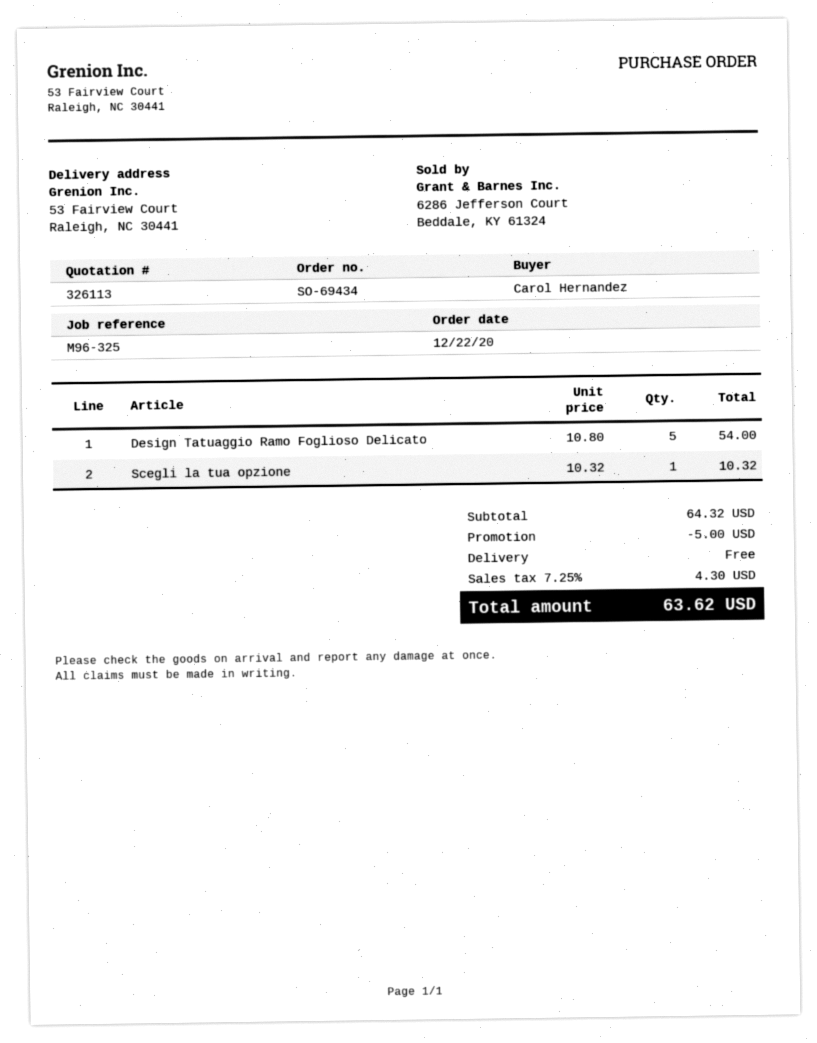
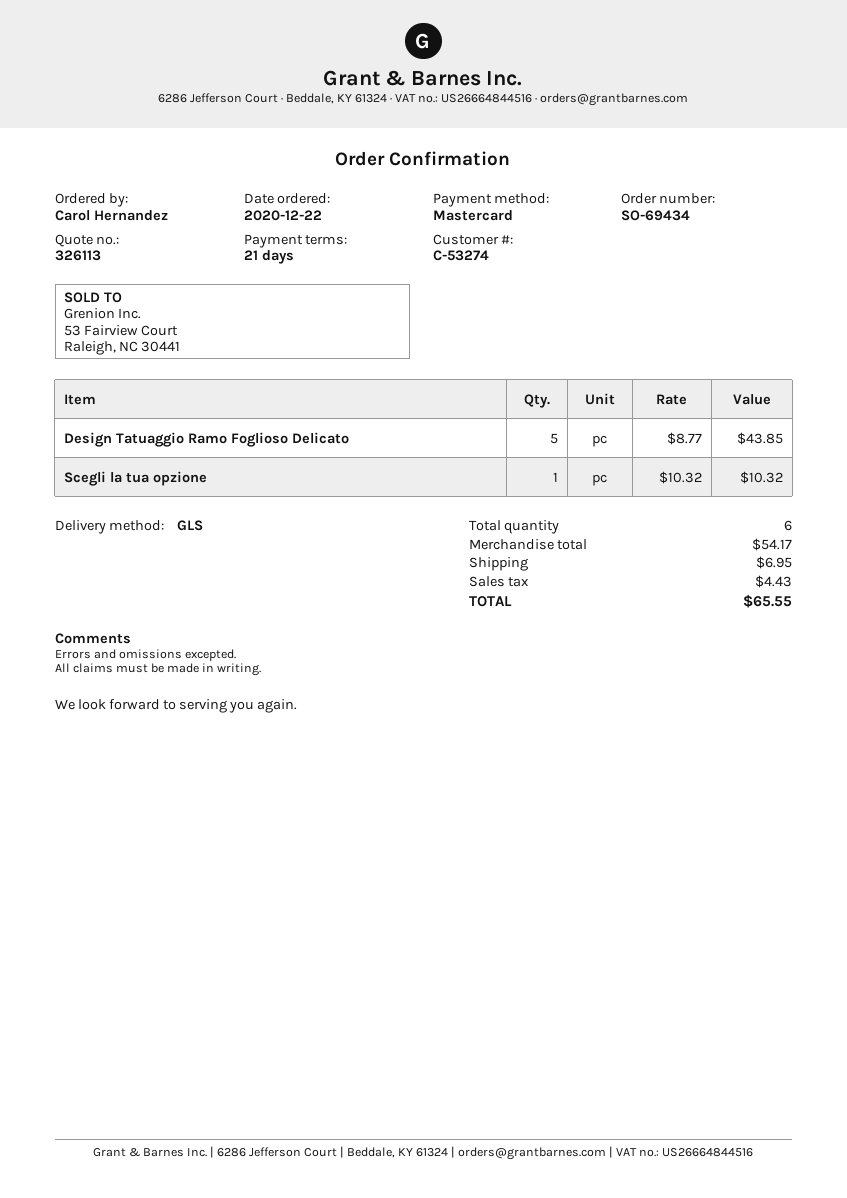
Design Tatuaggio Ramo Foglioso Delicato: 5 x 10.80 = 54.00 -> 5 x 8.77 = 43.85
subtotal: 64.32 -> 54.17
discount: 5.00 -> none
shipping: 0.00 -> 6.95
tax: 4.30 -> 4.43
total: 63.62 -> 65.55

